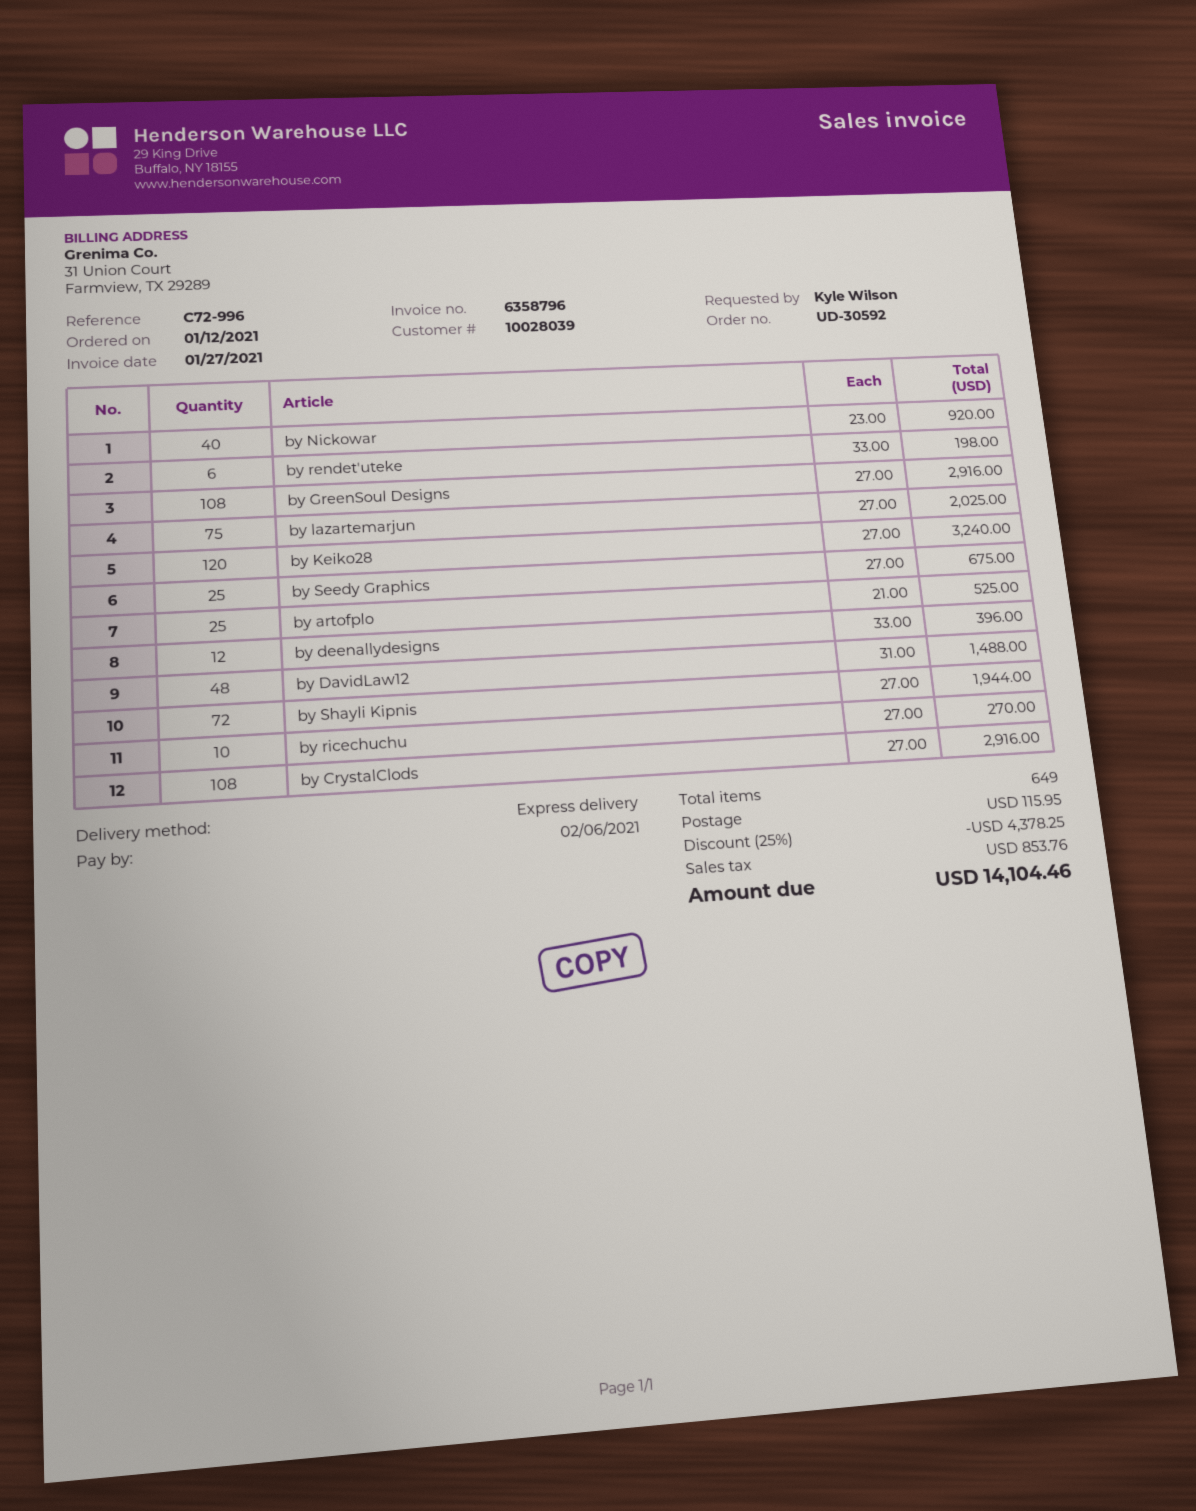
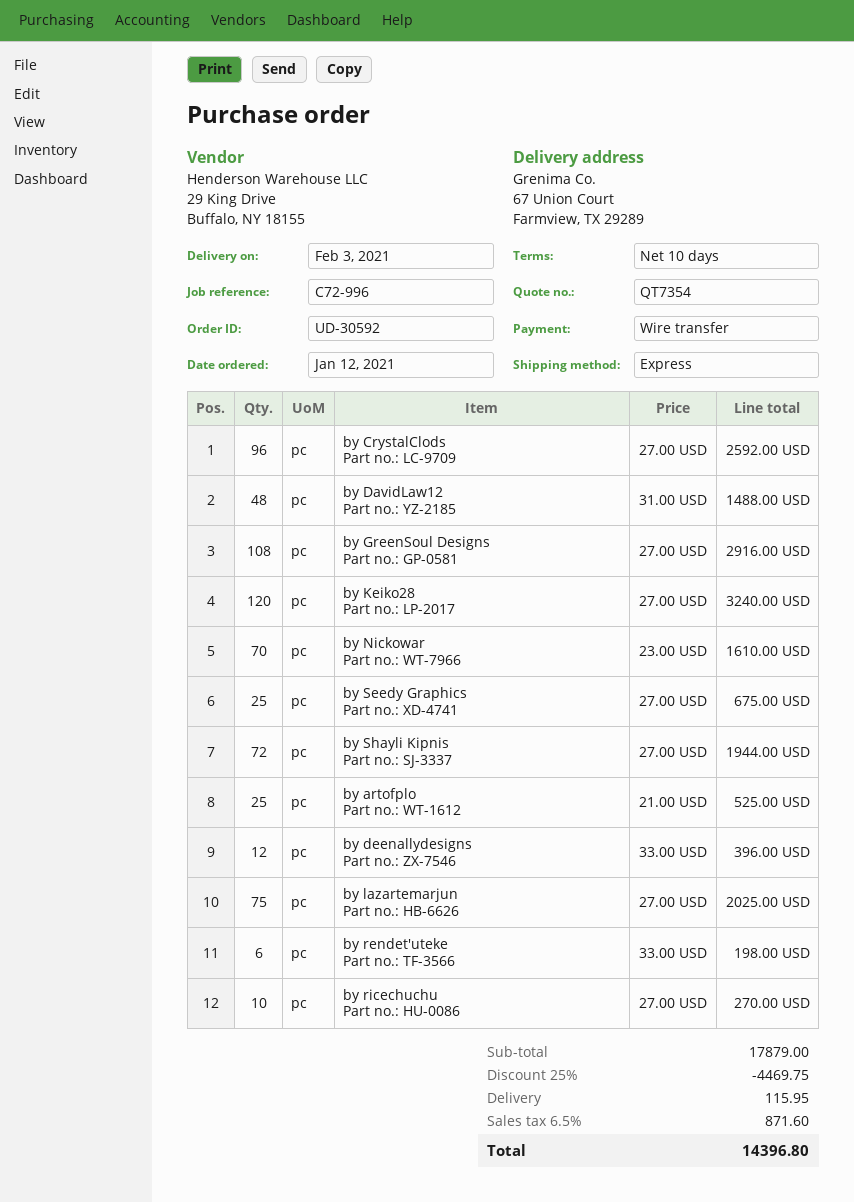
by Nickowar: 40 x 23.00 = 920.00 -> 70 x 23.00 = 1610.00
by CrystalClods: 108 x 27.00 = 2916.00 -> 96 x 27.00 = 2592.00
discount: 25% = 4378.25 -> 25% = 4469.75
tax: 853.76 -> 871.60
total: 14104.46 -> 14396.80

